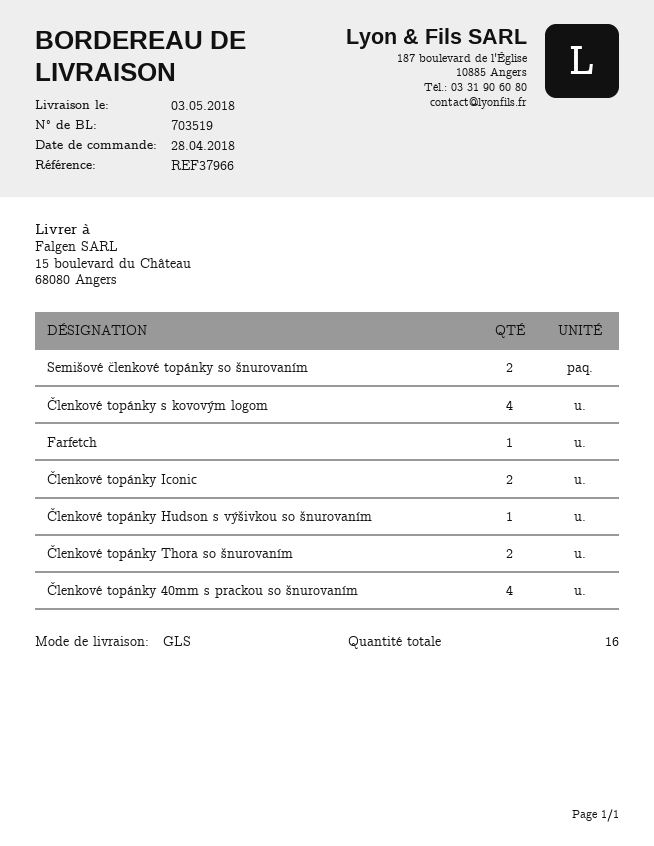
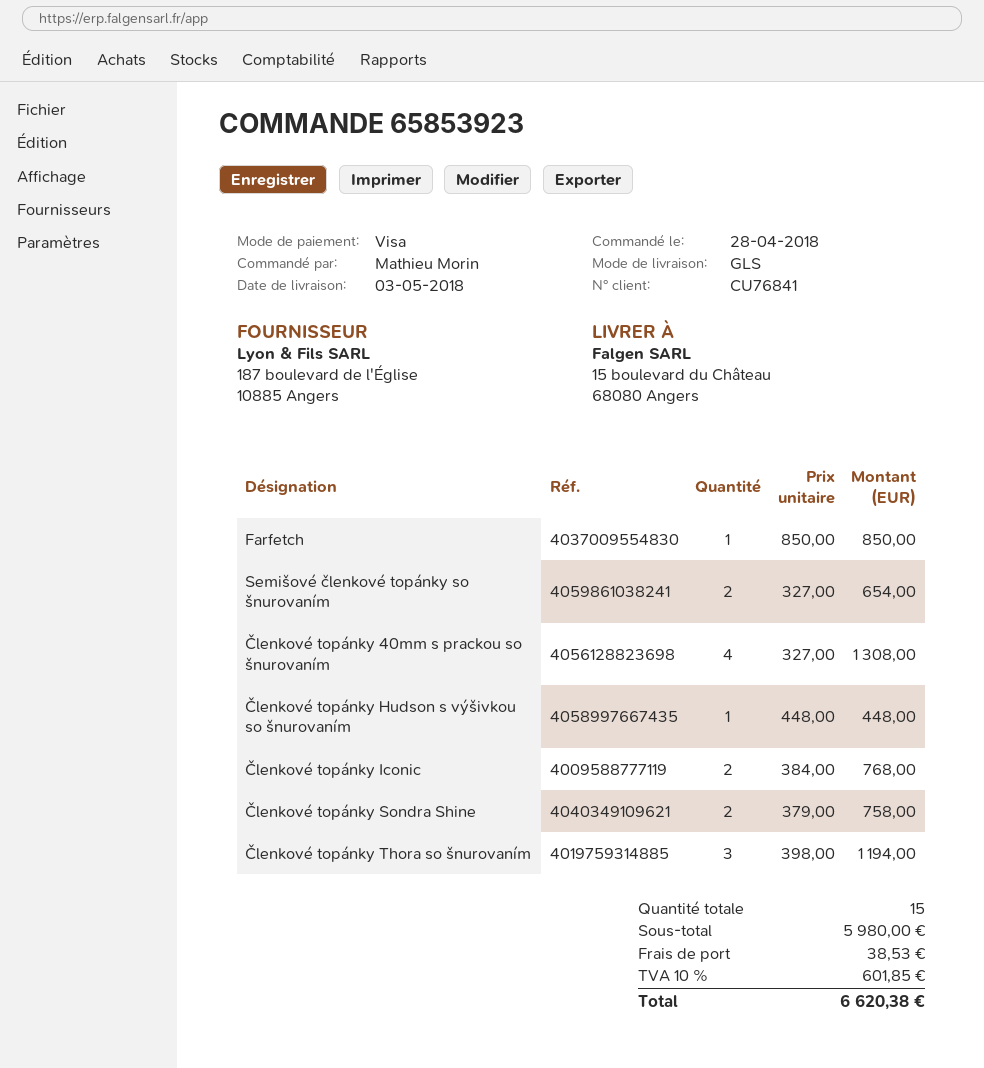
Členkové topánky s kovovým logom: 4 -> none
Členkové topánky Thora so šnurovaním: 2 -> 3
Členkové topánky Sondra Shine: none -> 2
total quantity: 16 -> 15

